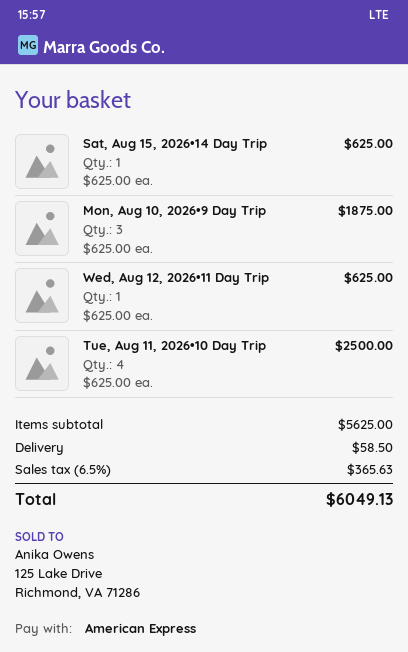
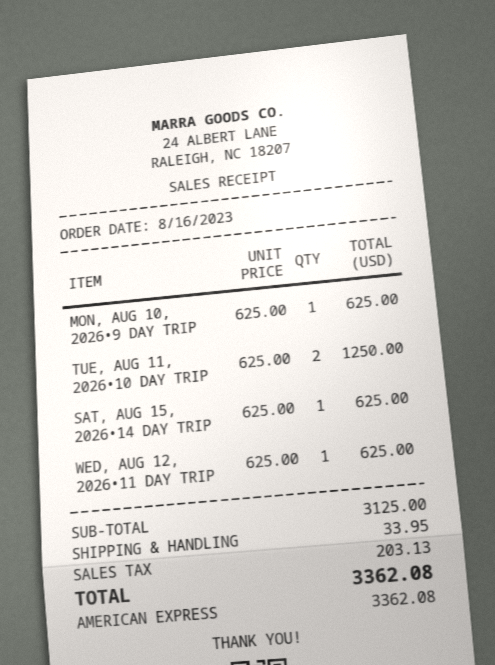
Mon, Aug 10, 2026•9 Day Trip: 3 x 625.00 = 1875.00 -> 1 x 625.00 = 625.00
Tue, Aug 11, 2026•10 Day Trip: 4 x 625.00 = 2500.00 -> 2 x 625.00 = 1250.00
subtotal: 5625.00 -> 3125.00
shipping: 58.50 -> 33.95
tax: 365.63 -> 203.13
total: 6049.13 -> 3362.08

